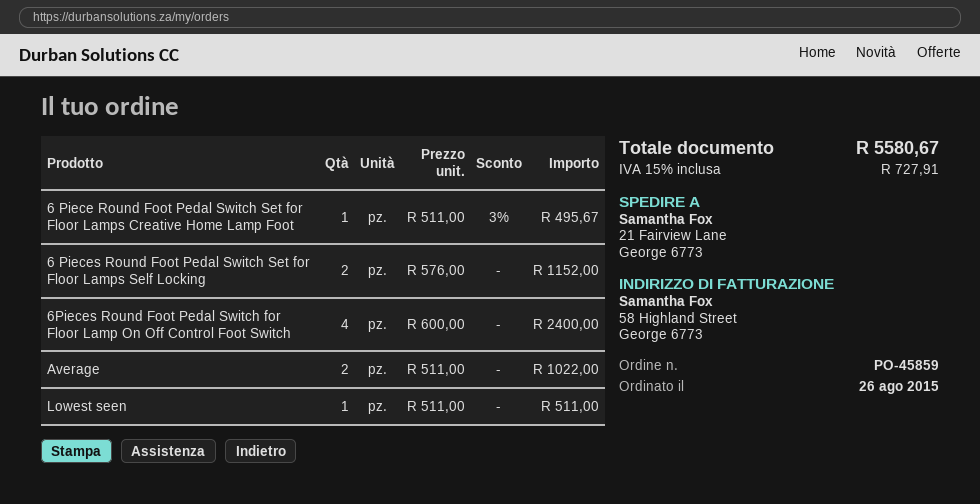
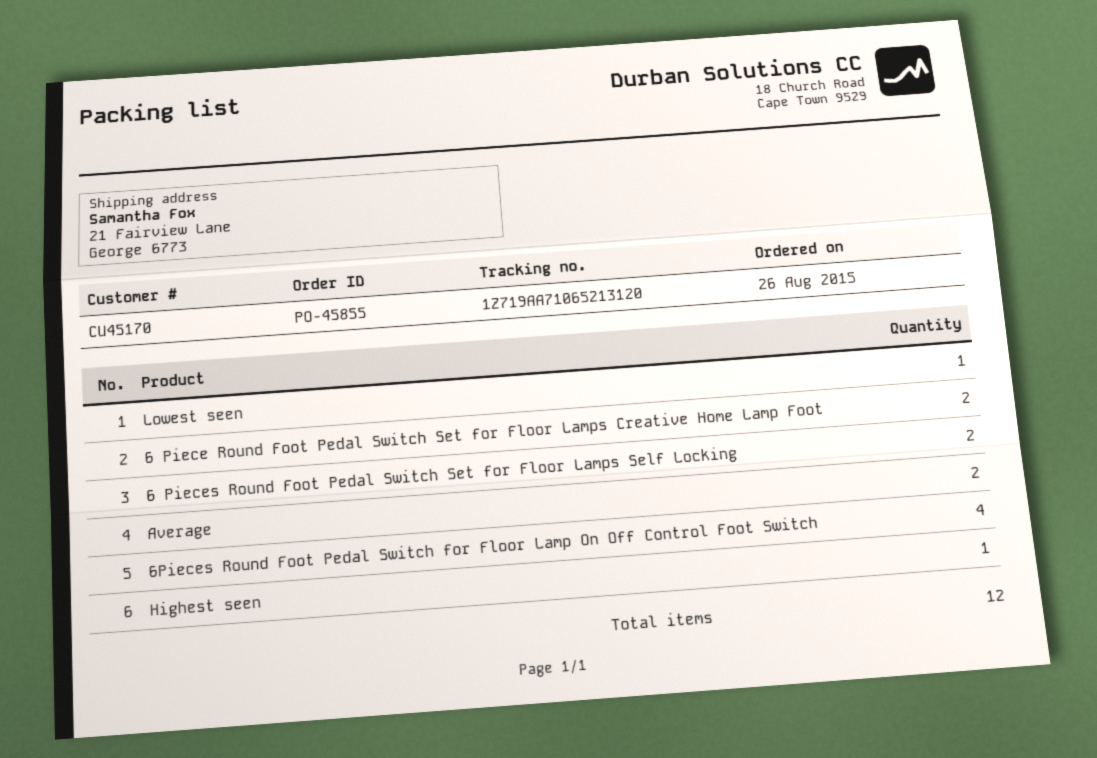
order number: PO-45859 -> PO-45855
6 Piece Round Foot Pedal Switch Set for Floor Lamps Creative Home Lamp Foot: 1 -> 2
Highest seen: none -> 1

